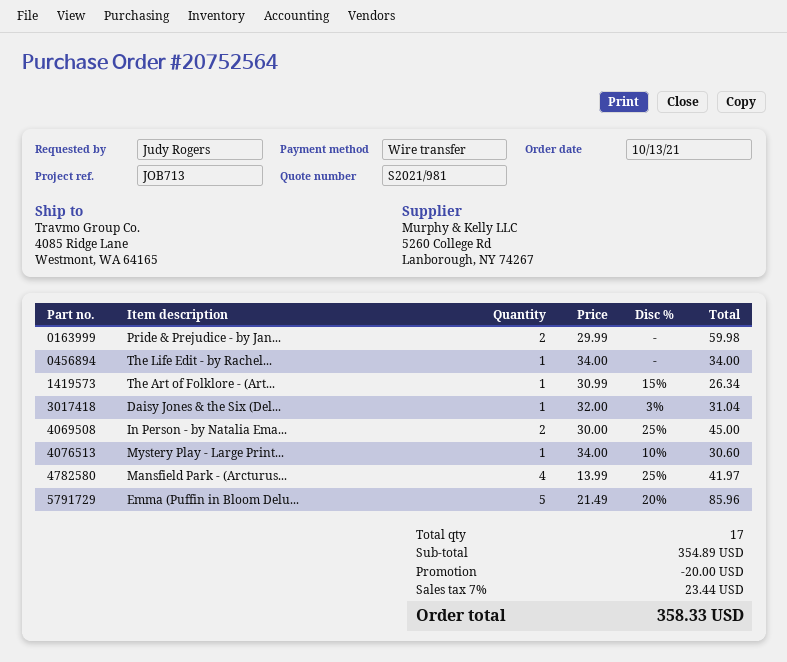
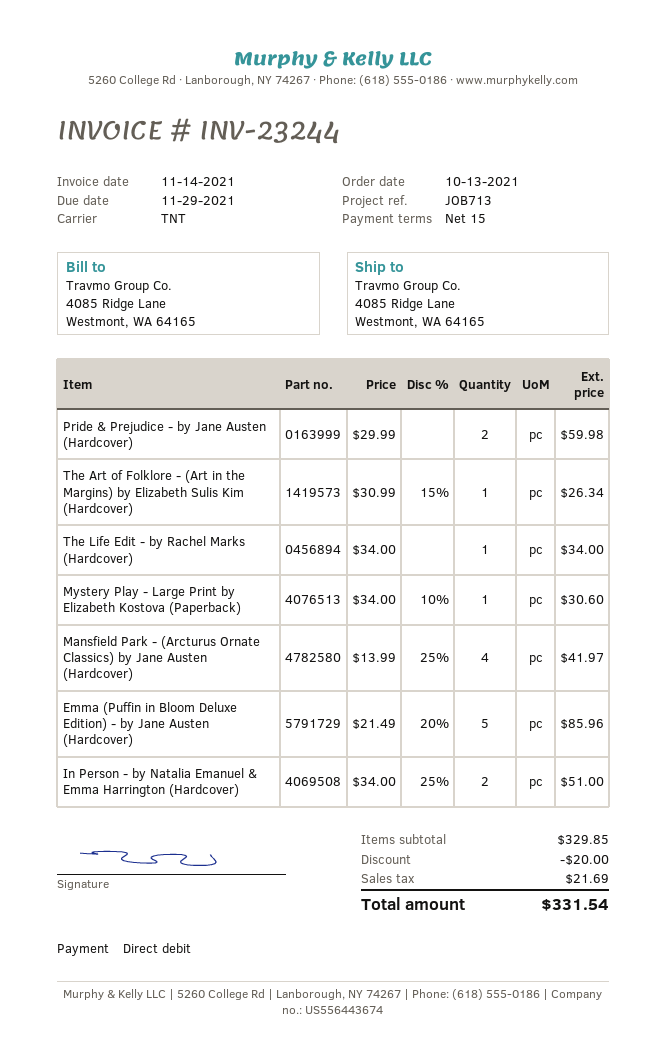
payment method: bank transfer -> direct debit
Daisy Jones & the Six (Del...: 1 x 32.00 - 3% = 31.04 -> none
In Person - by Natalia Ema...: 2 x 30.00 - 25% = 45.00 -> 2 x 34.00 - 25% = 51.00
subtotal: 354.89 -> 329.85
tax: 23.44 -> 21.69
total: 358.33 -> 331.54

